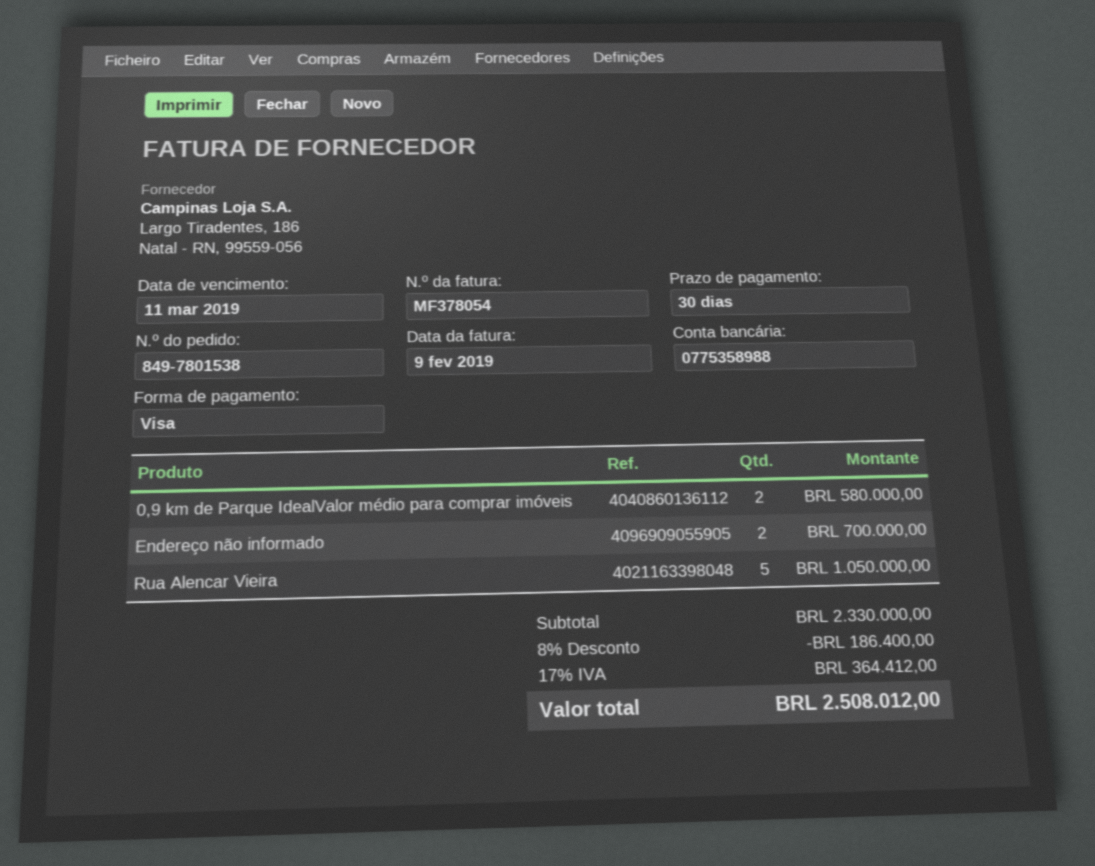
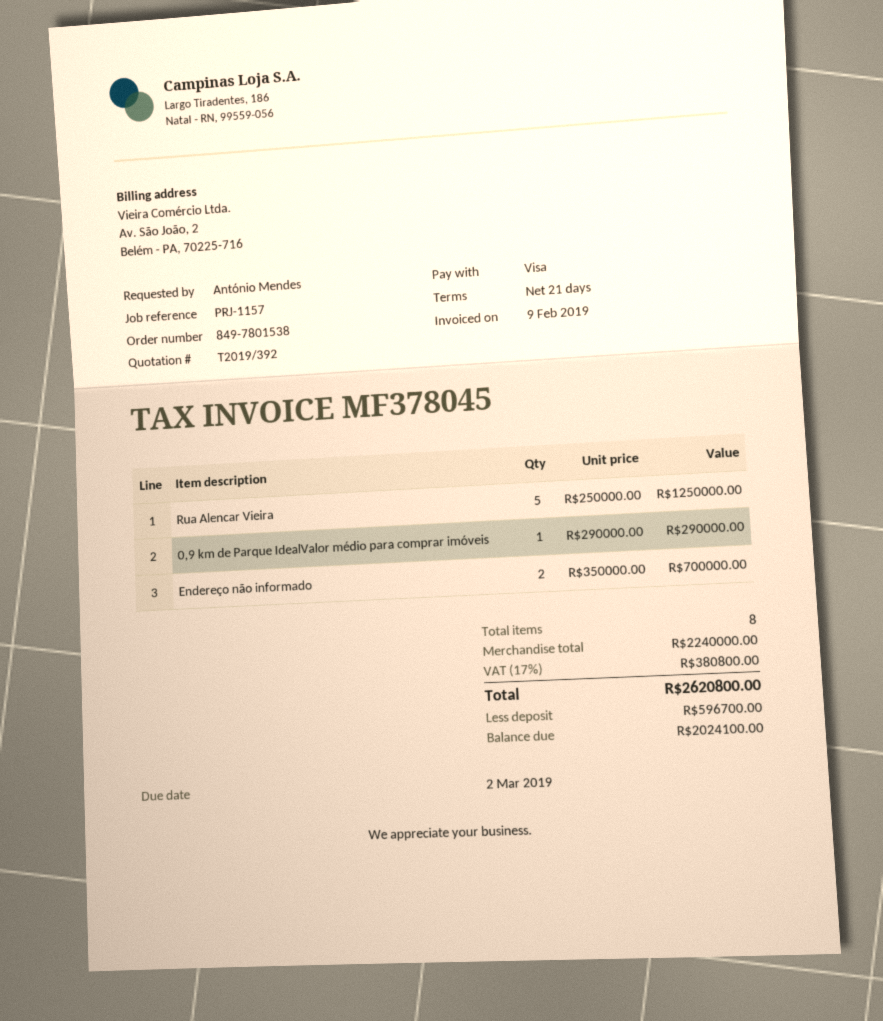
invoice number: MF378054 -> MF378045
payment terms: 30 days -> 21 days
due date: 2019-03-11 -> 2019-03-02
0,9 km de Parque IdealValor médio para comprar imóveis: 2 for 580000.00 -> 1 for 290000.00
Rua Alencar Vieira: 5 for 1050000.00 -> 5 for 1250000.00
subtotal: 2330000.00 -> 2240000.00
discount: 8% = 186400.00 -> none
tax: 17% = 364412.00 -> 17% = 380800.00
total: 2508012.00 -> 2620800.00

